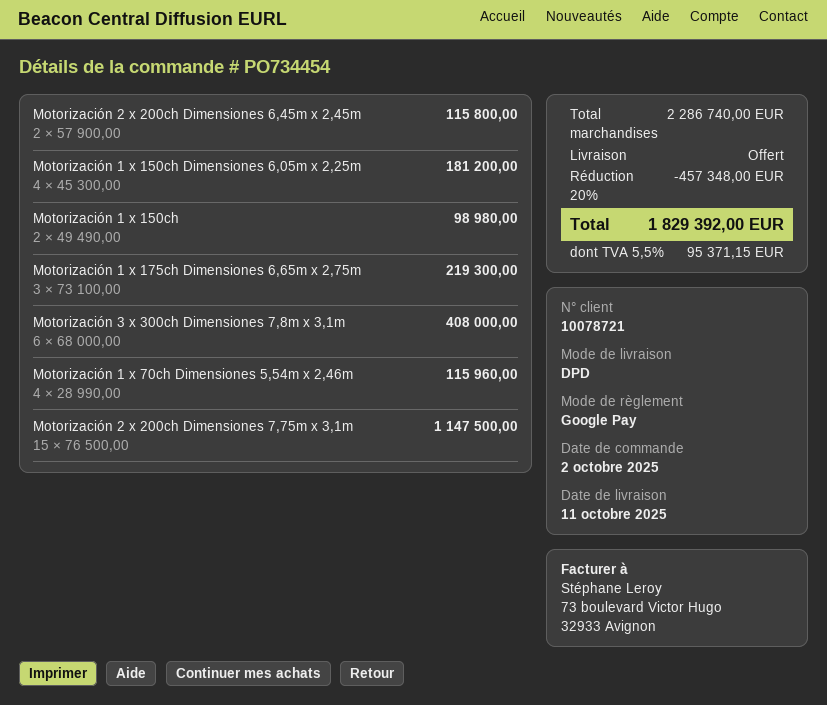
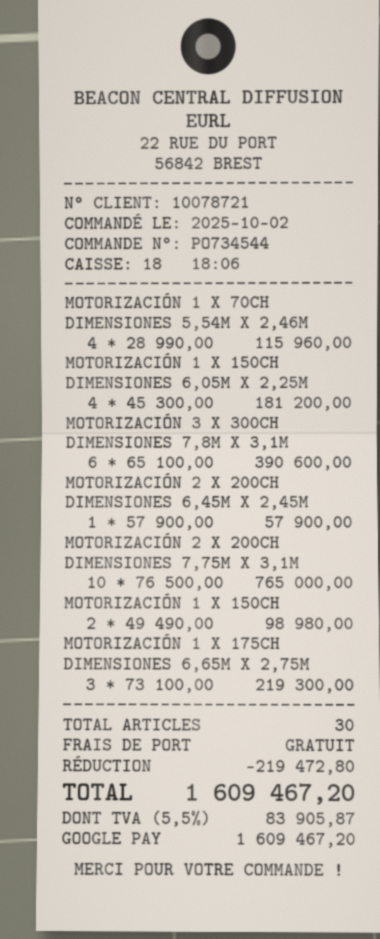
order number: PO734454 -> PO734544
Motorización 2 x 200ch Dimensiones 6,45m x 2,45m: 2 x 57900.00 = 115800.00 -> 1 x 57900.00 = 57900.00
Motorización 3 x 300ch Dimensiones 7,8m x 3,1m: 6 x 68000.00 = 408000.00 -> 6 x 65100.00 = 390600.00
Motorización 2 x 200ch Dimensiones 7,75m x 3,1m: 15 x 76500.00 = 1147500.00 -> 10 x 76500.00 = 765000.00
discount: 457348.00 -> 219472.80
tax: 5.5% = 95371.15 -> 5.5% = 83905.87
total: 1829392.00 -> 1609467.20

